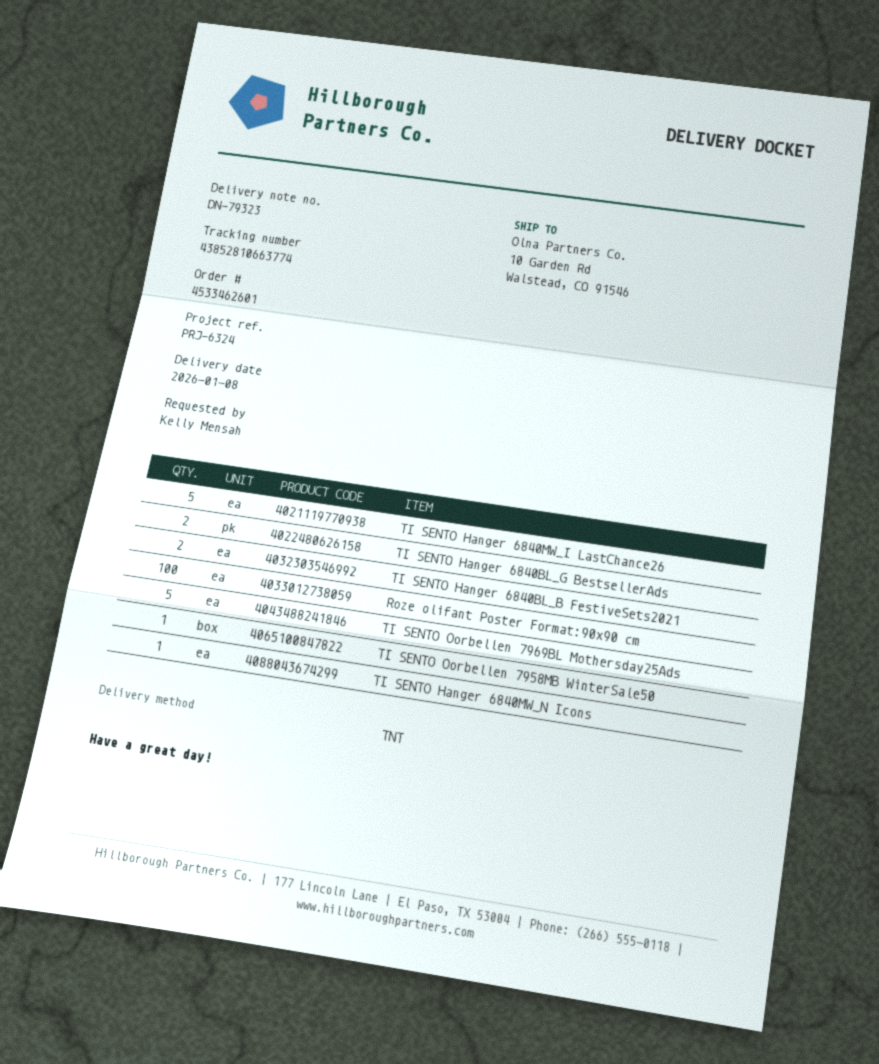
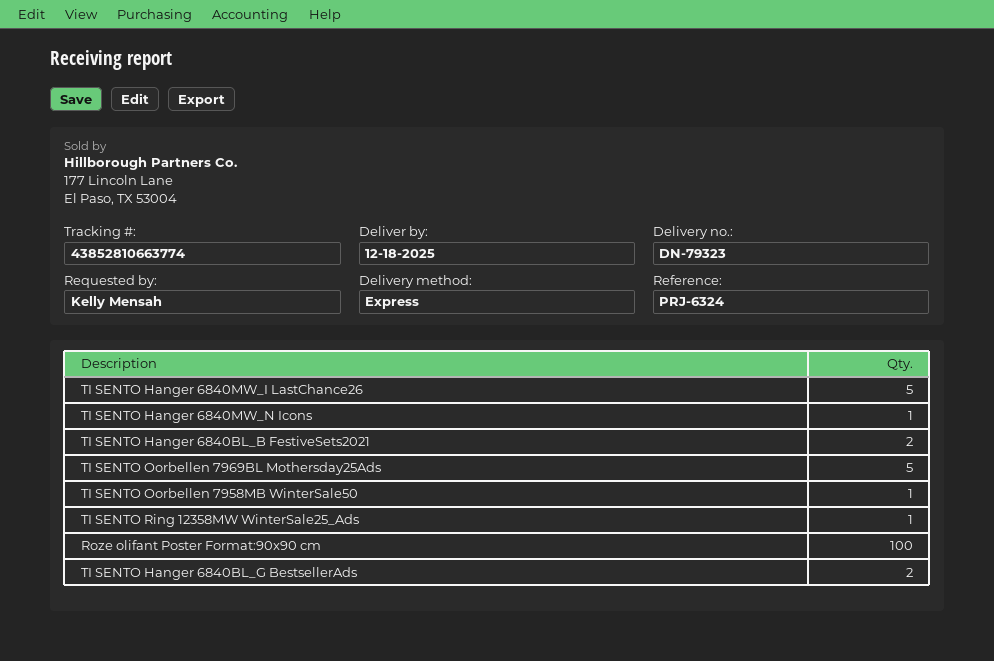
delivery date: 2026-01-08 -> 2025-12-18
shipping method: TNT -> express
TI SENTO Ring 12358MW WinterSale25_Ads: none -> 1

